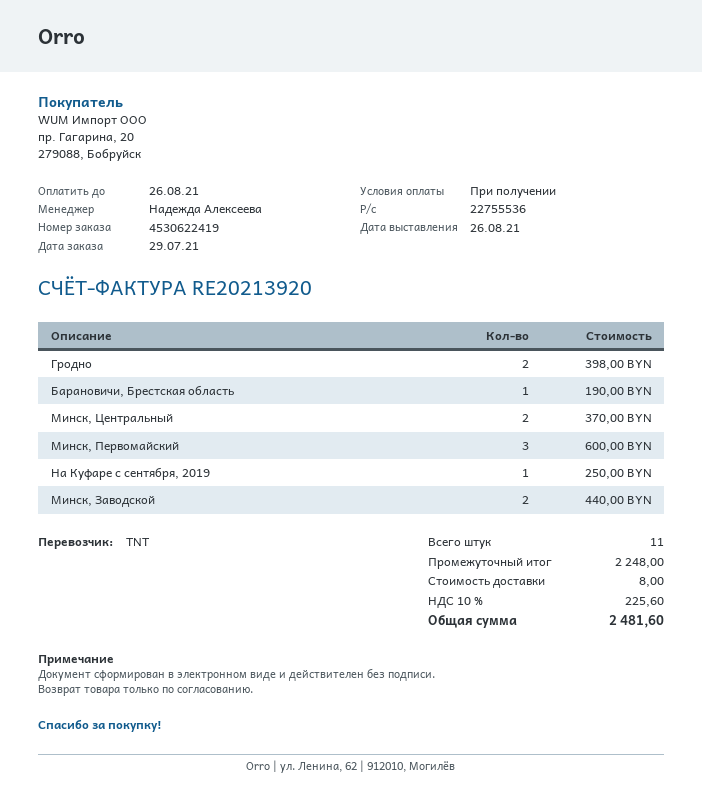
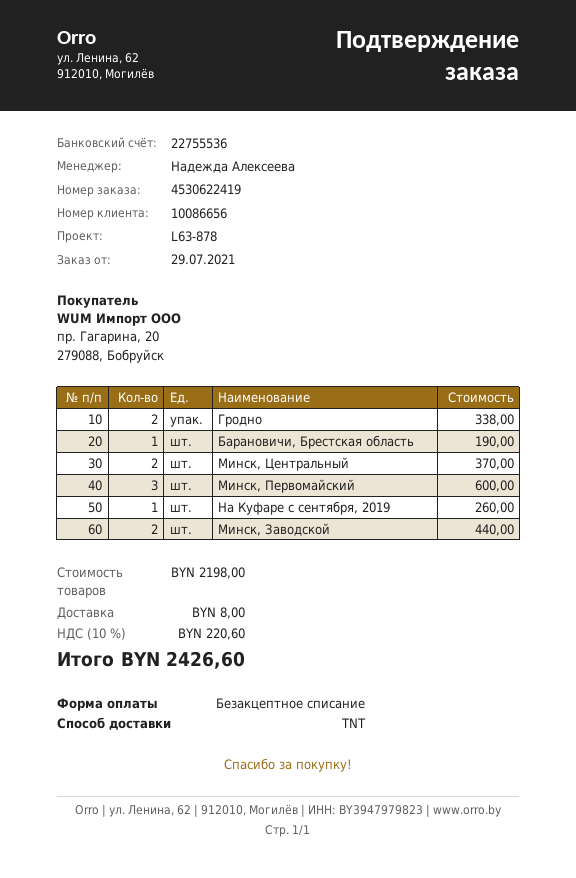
Гродно: 2 for 398.00 -> 2 for 338.00
На Куфаре с сентября, 2019: 1 for 250.00 -> 1 for 260.00
subtotal: 2248.00 -> 2198.00
tax: 10% = 225.60 -> 10% = 220.60
total: 2481.60 -> 2426.60

